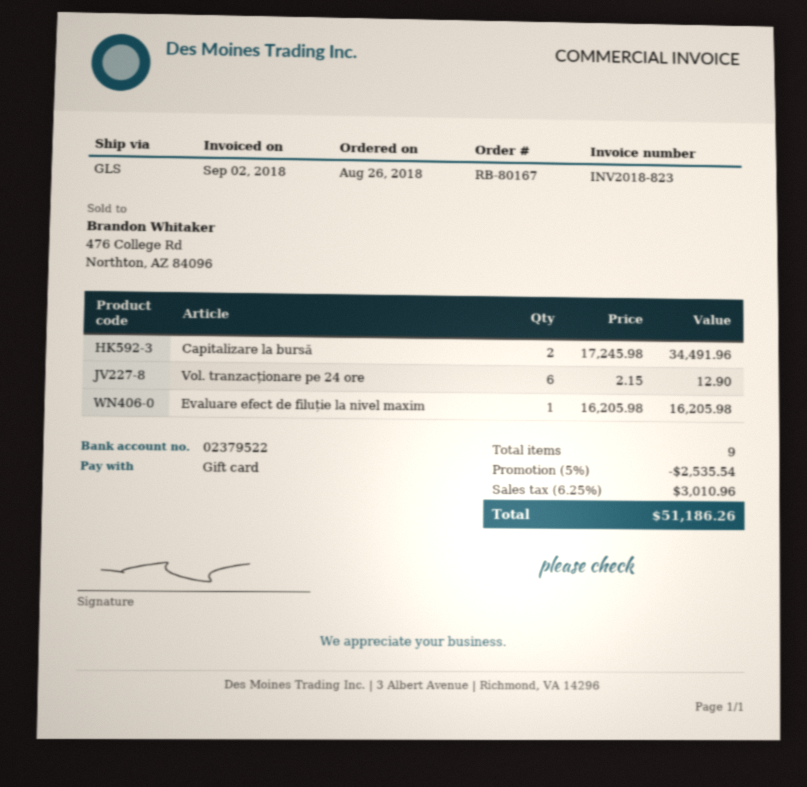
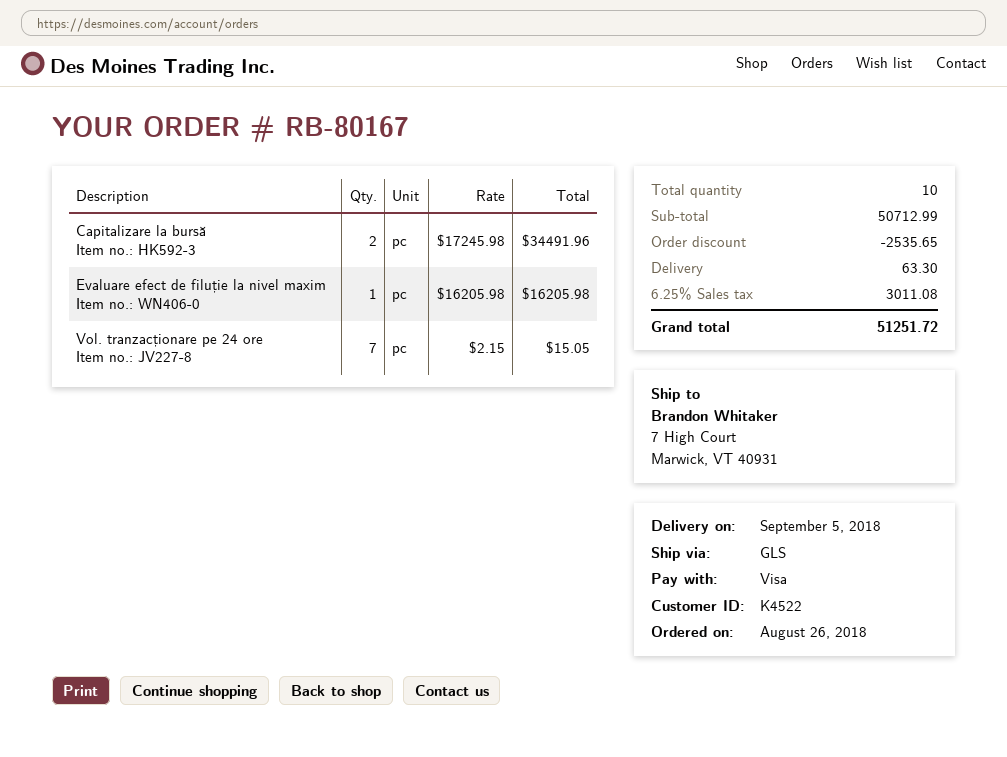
payment method: gift card -> Visa
Vol. tranzacționare pe 24 ore: 6 x 2.15 = 12.90 -> 7 x 2.15 = 15.05
total quantity: 9 -> 10
discount: 2535.54 -> 2535.65
shipping: none -> 63.30
tax: 6.25% = 3010.96 -> 6.25% = 3011.08
total: 51186.26 -> 51251.72

